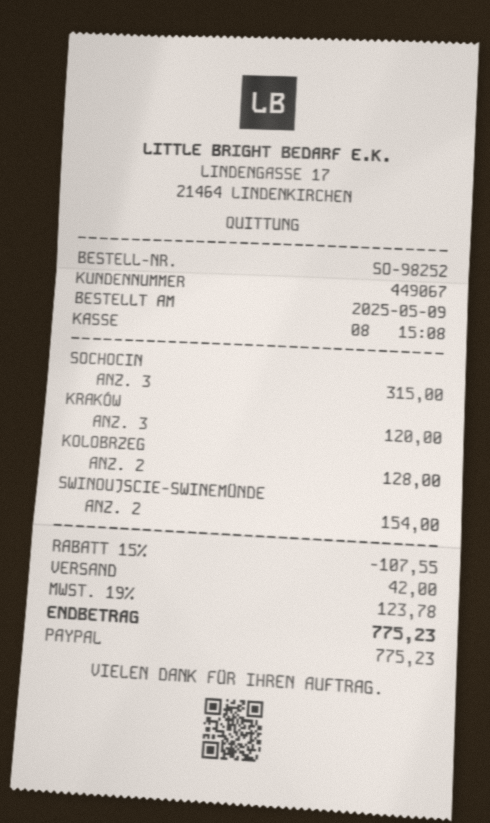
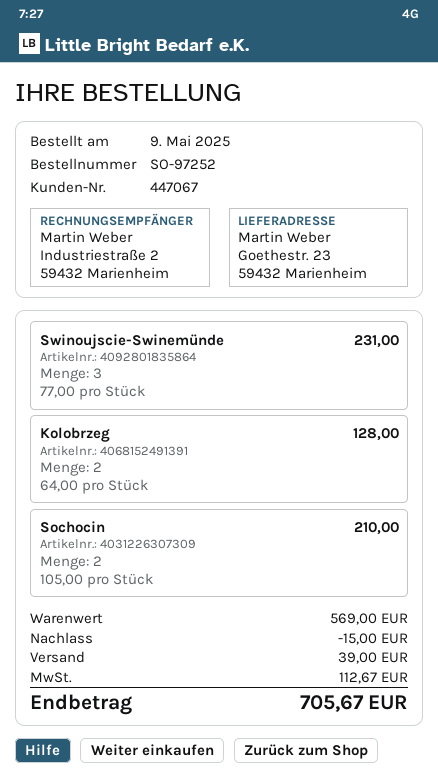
order number: SO-98252 -> SO-97252
customer number: 449067 -> 447067
SOCHOCIN: 3 for 315.00 -> 2 for 210.00
KRAKÓW: 3 for 120.00 -> none
SWINOUJSCIE-SWINEMÜNDE: 2 for 154.00 -> 3 for 231.00
discount: 107.55 -> 15.00
shipping: 42.00 -> 39.00
tax: 123.78 -> 112.67
total: 775.23 -> 705.67

